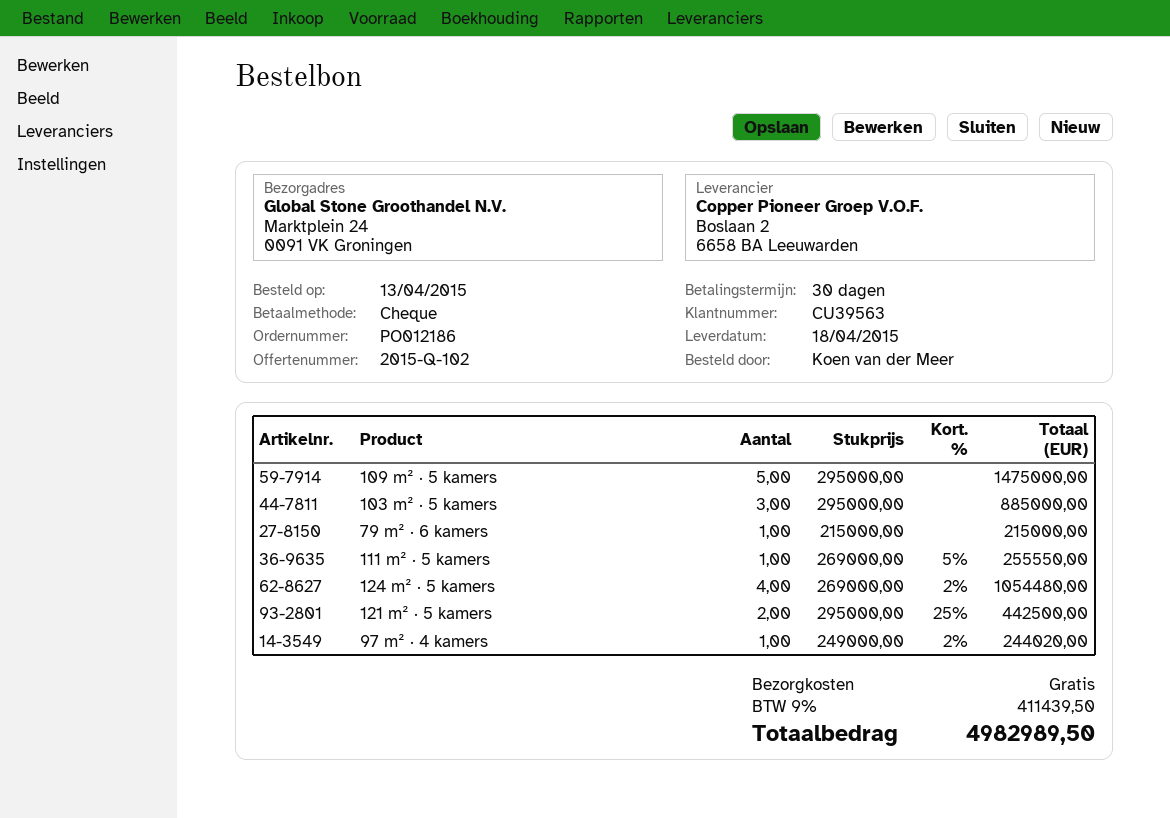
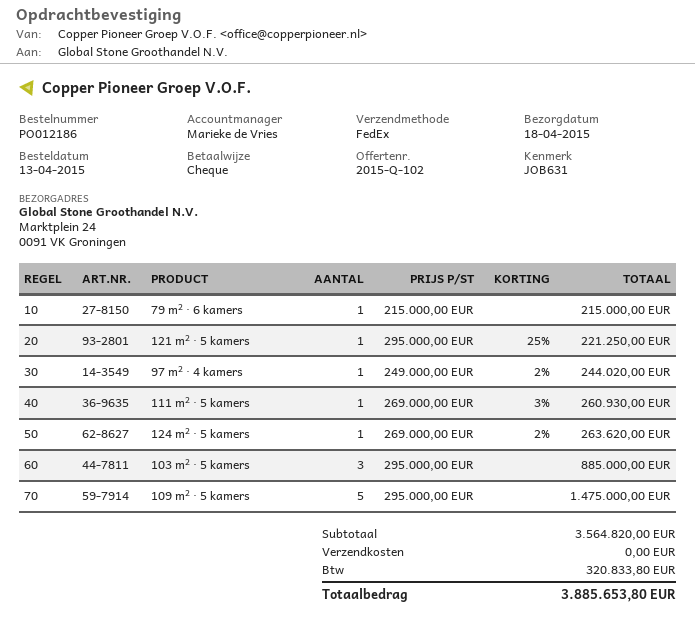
111 m² · 5 kamers: 1 x 269000.00 - 5% = 255550.00 -> 1 x 269000.00 - 3% = 260930.00
124 m² · 5 kamers: 4 x 269000.00 - 2% = 1054480.00 -> 1 x 269000.00 - 2% = 263620.00
121 m² · 5 kamers: 2 x 295000.00 - 25% = 442500.00 -> 1 x 295000.00 - 25% = 221250.00
tax: 411439.50 -> 320833.80
total: 4982989.50 -> 3885653.80

